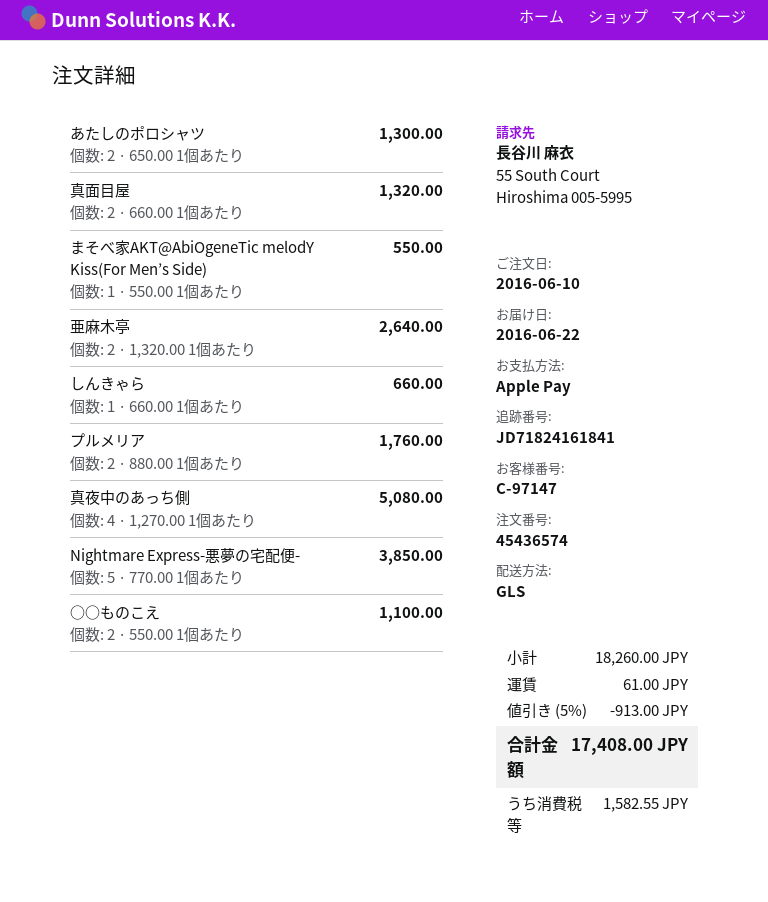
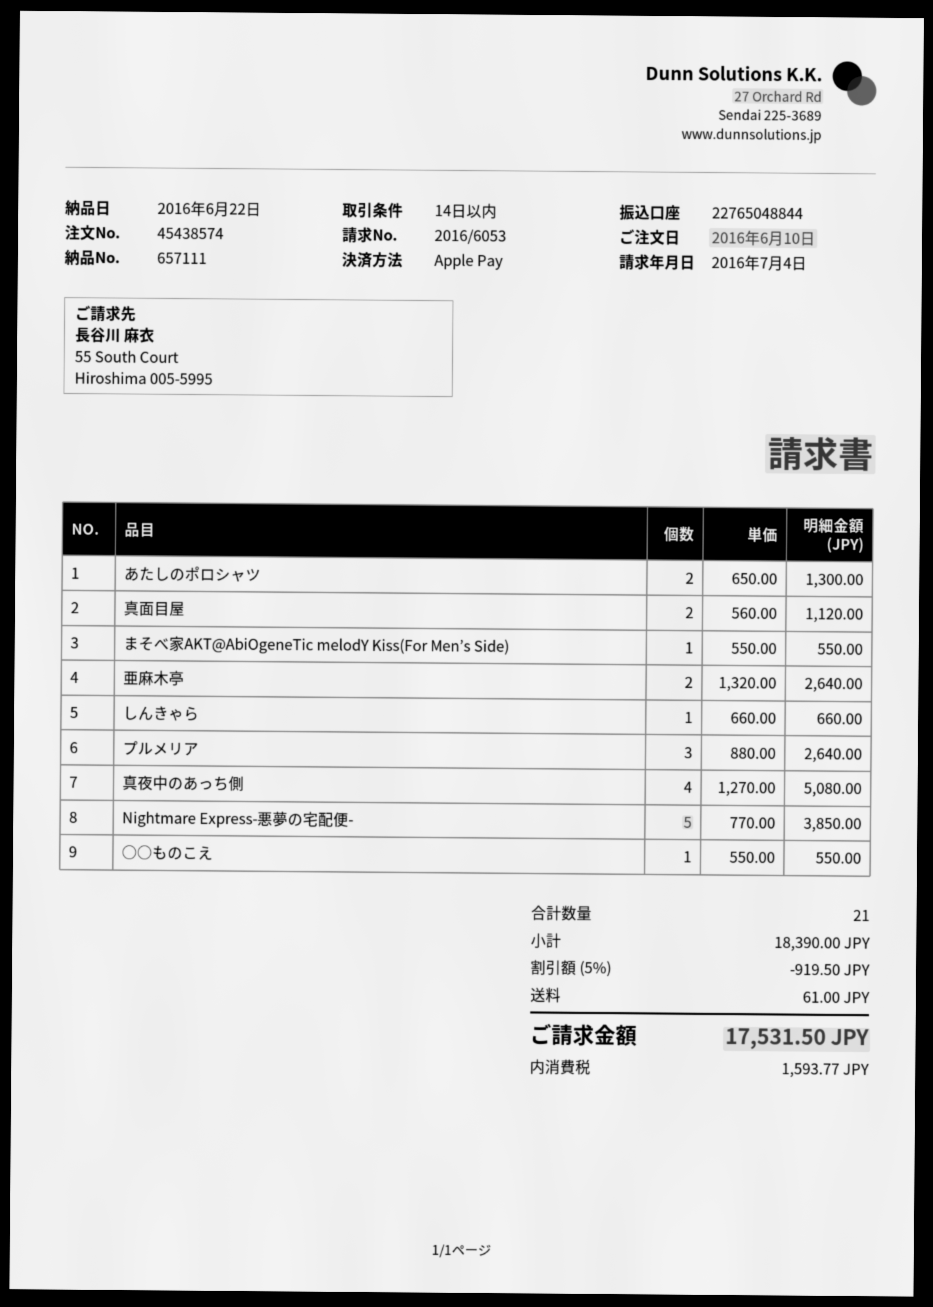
order number: 45436574 -> 45438574
真面目屋: 2 x 660.00 = 1320.00 -> 2 x 560.00 = 1120.00
プルメリア: 2 x 880.00 = 1760.00 -> 3 x 880.00 = 2640.00
○○ものこえ: 2 x 550.00 = 1100.00 -> 1 x 550.00 = 550.00
subtotal: 18260.00 -> 18390.00
discount: 5% = 913.00 -> 5% = 919.50
tax: 1582.55 -> 1593.77
total: 17408.00 -> 17531.50

